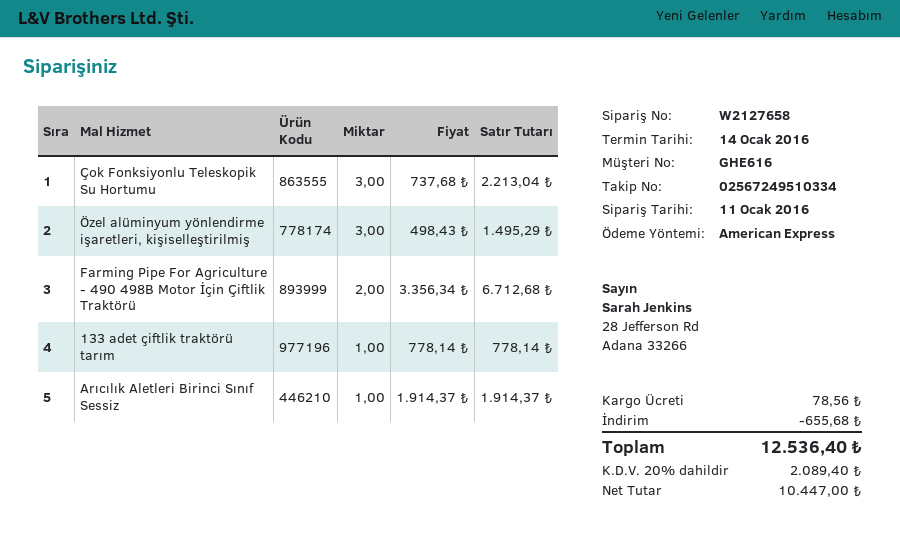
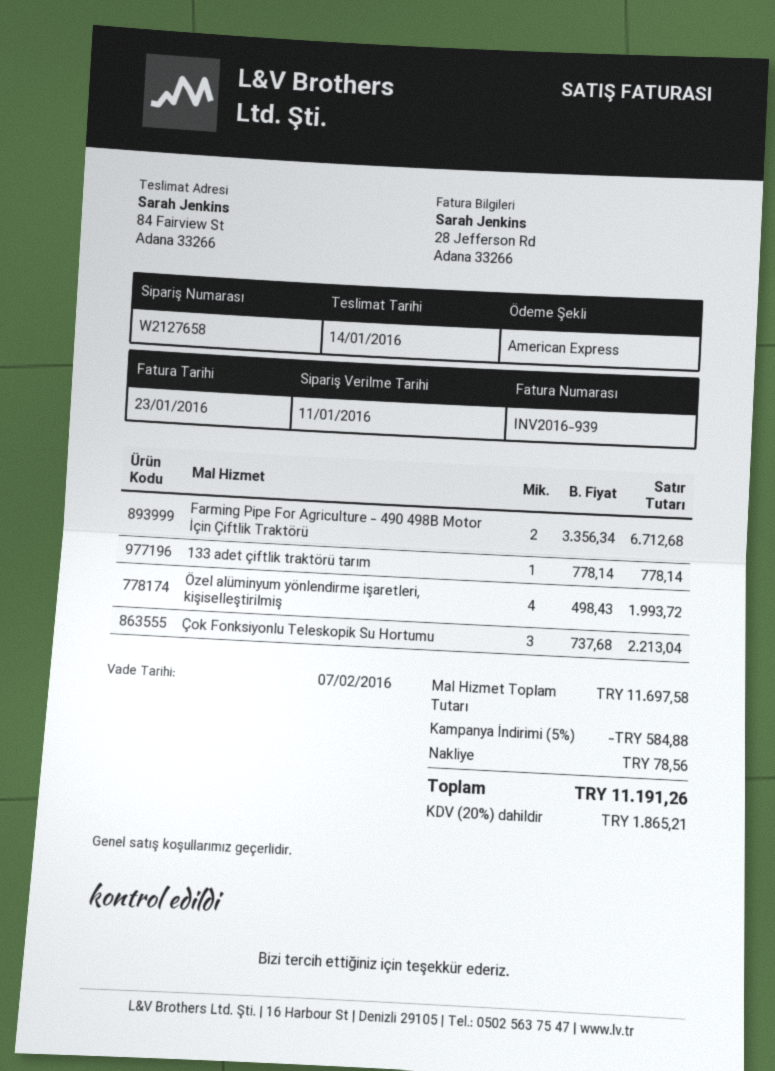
Özel alüminyum yönlendirme işaretleri, kişiselleştirilmiş: 3 x 498.43 = 1495.29 -> 4 x 498.43 = 1993.72
Arıcılık Aletleri Birinci Sınıf Sessiz: 1 x 1914.37 = 1914.37 -> none
discount: 655.68 -> 584.88
tax: 20% = 2089.40 -> 20% = 1865.21
total: 12536.40 -> 11191.26

